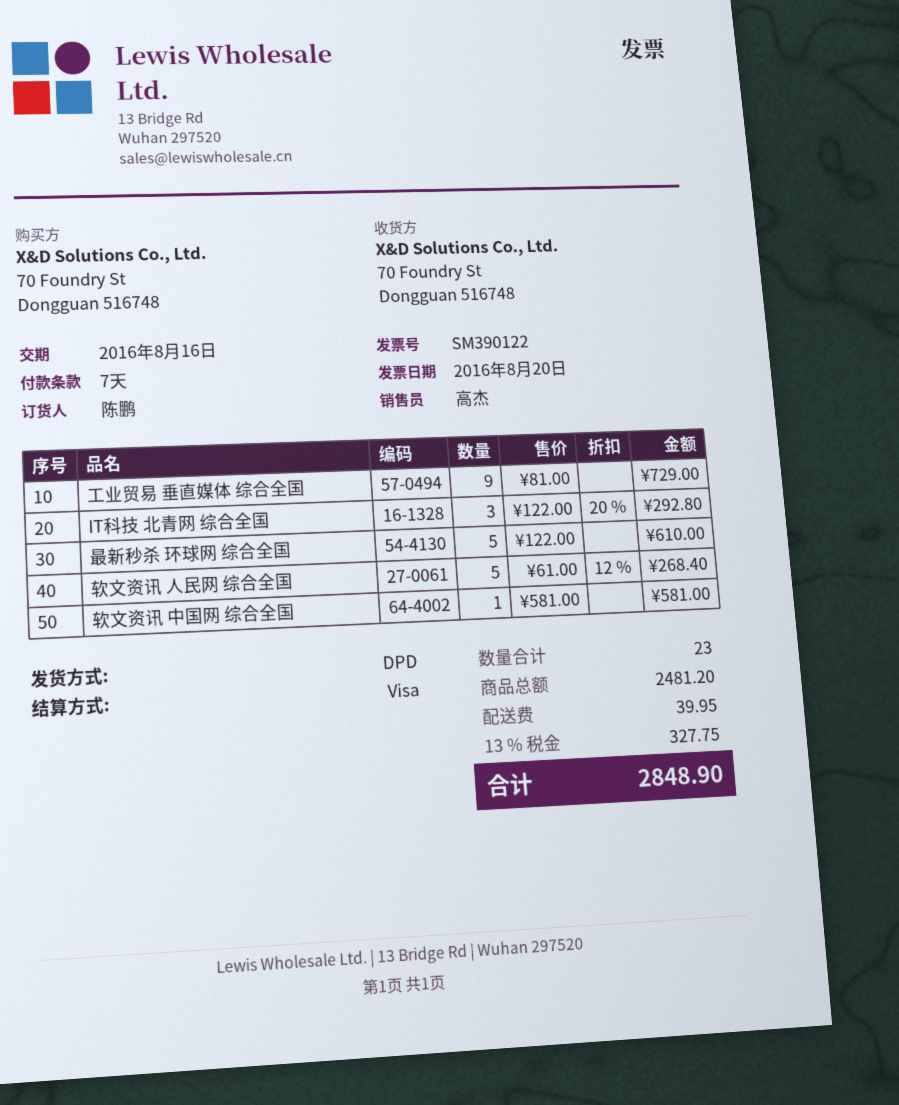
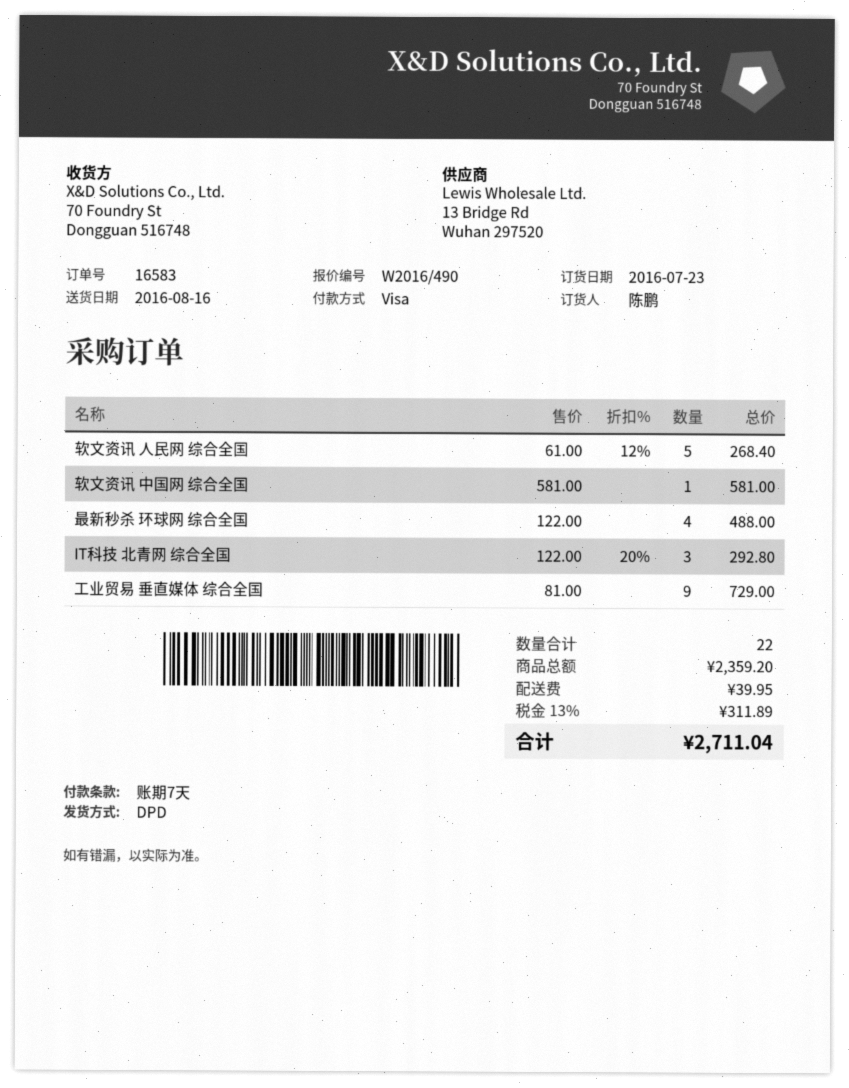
最新秒杀 环球网 综合全国: 5 x 122.00 = 610.00 -> 4 x 122.00 = 488.00
total quantity: 23 -> 22
subtotal: 2481.20 -> 2359.20
tax: 13% = 327.75 -> 13% = 311.89
total: 2848.90 -> 2711.04

